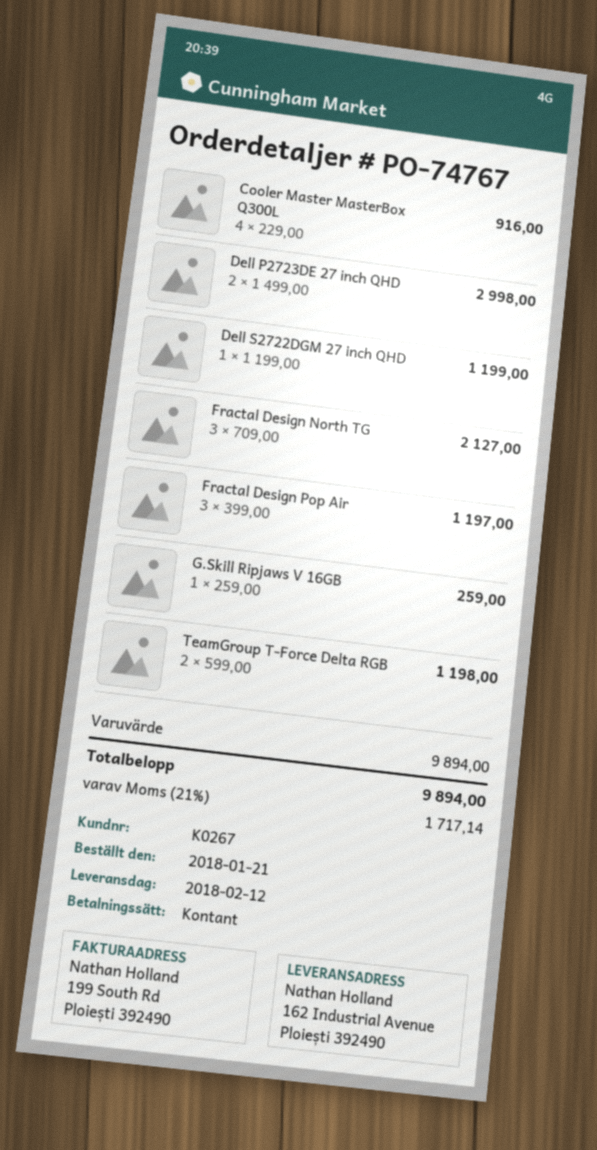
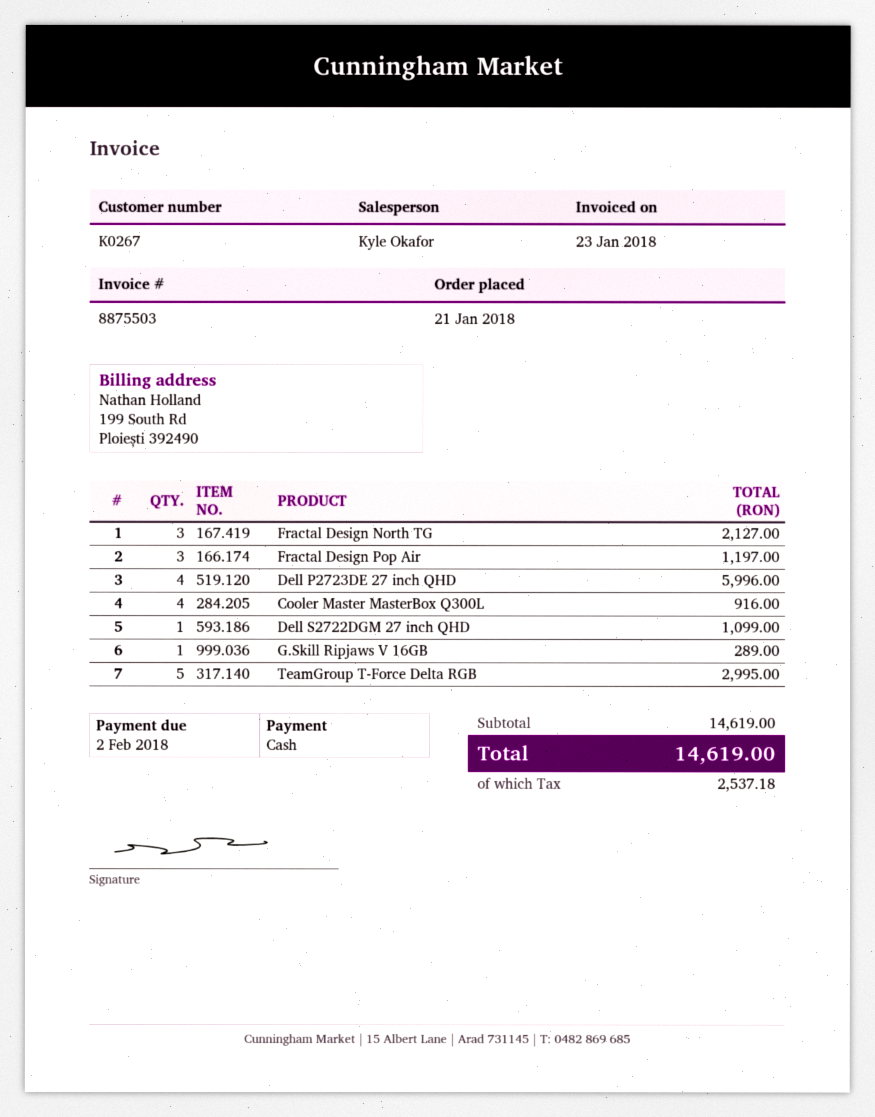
Dell P2723DE 27 inch QHD: 2 for 2998.00 -> 4 for 5996.00
Dell S2722DGM 27 inch QHD: 1 for 1199.00 -> 1 for 1099.00
G.Skill Ripjaws V 16GB: 1 for 259.00 -> 1 for 289.00
TeamGroup T-Force Delta RGB: 2 for 1198.00 -> 5 for 2995.00
subtotal: 9894.00 -> 14619.00
tax: 1717.14 -> 2537.18
total: 9894.00 -> 14619.00

